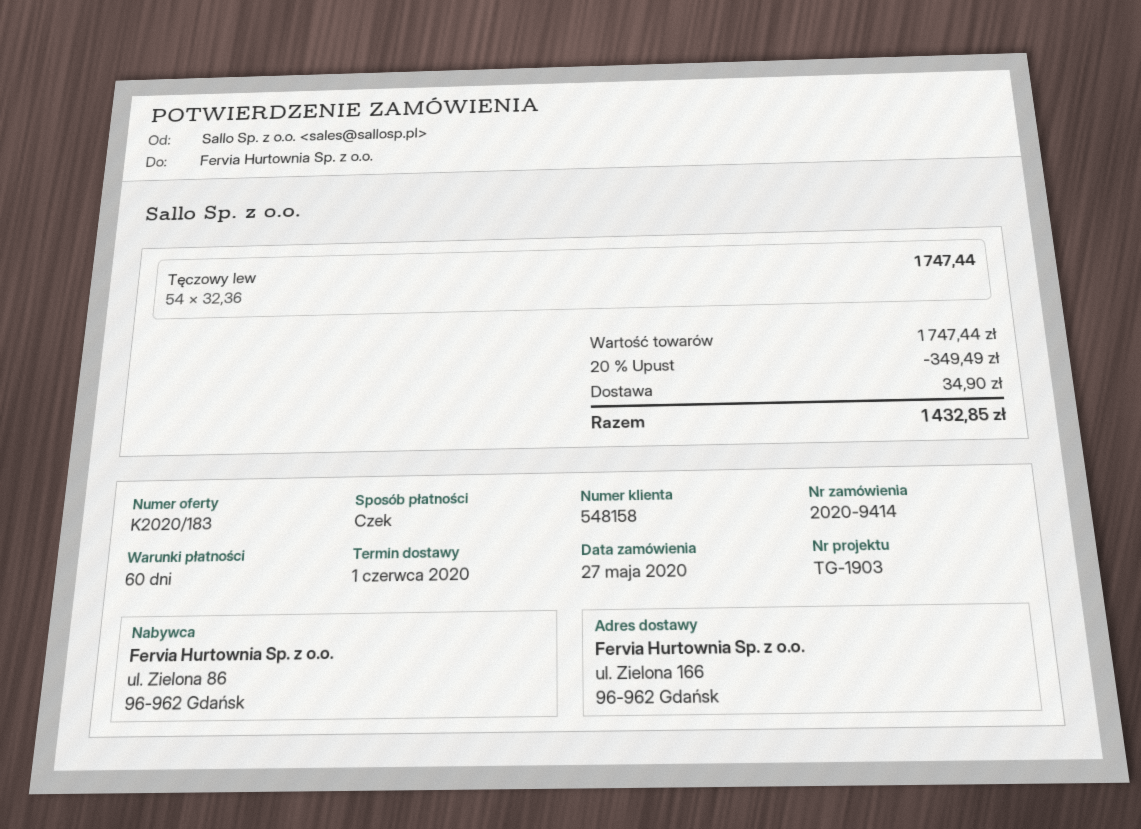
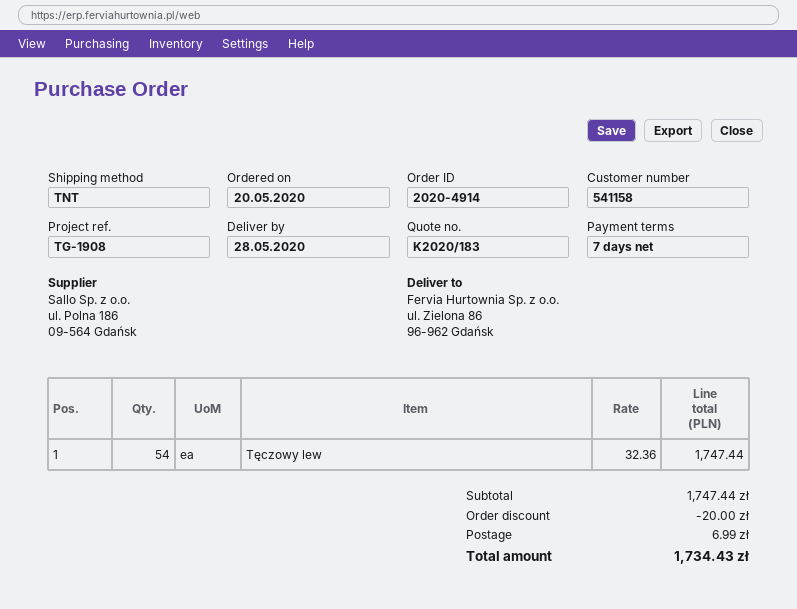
order number: 2020-9414 -> 2020-4914
order date: 2020-05-27 -> 2020-05-20
delivery date: 2020-06-01 -> 2020-05-28
payment terms: 60 days -> 7 days
customer number: 548158 -> 541158
reference: TG-1903 -> TG-1908
ship to: ul. Zielona 166, 96-962 Gdańsk -> ul. Zielona 86, 96-962 Gdańsk
discount: 349.49 -> 20.00
shipping: 34.90 -> 6.99
total: 1432.85 -> 1734.43

